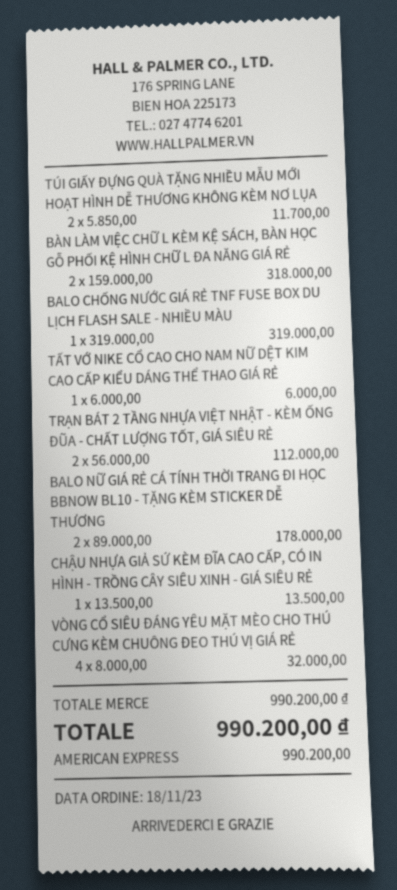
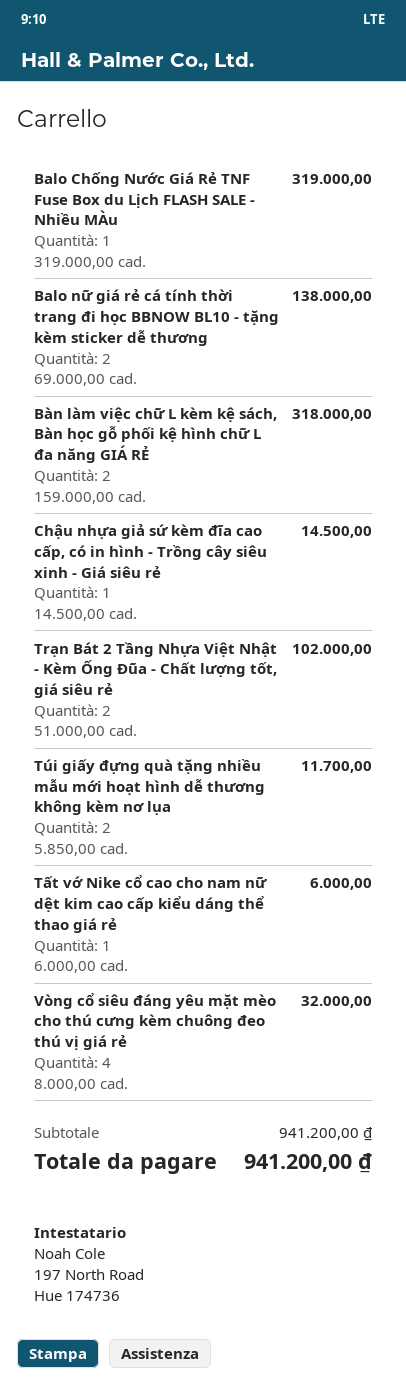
TRẠN BÁT 2 TẦNG NHỰA VIỆT NHẬT - KÈM ỐNG ĐŨA - CHẤT LƯỢNG TỐT, GIÁ SIÊU RẺ: 2 x 56000.00 = 112000.00 -> 2 x 51000.00 = 102000.00
BALO NỮ GIÁ RẺ CÁ TÍNH THỜI TRANG ĐI HỌC BBNOW BL10 - TẶNG KÈM STICKER DỄ THƯƠNG: 2 x 89000.00 = 178000.00 -> 2 x 69000.00 = 138000.00
CHẬU NHỰA GIẢ SỨ KÈM ĐĨA CAO CẤP, CÓ IN HÌNH - TRỒNG CÂY SIÊU XINH - GIÁ SIÊU RẺ: 1 x 13500.00 = 13500.00 -> 1 x 14500.00 = 14500.00
subtotal: 990200.00 -> 941200.00
total: 990200.00 -> 941200.00

